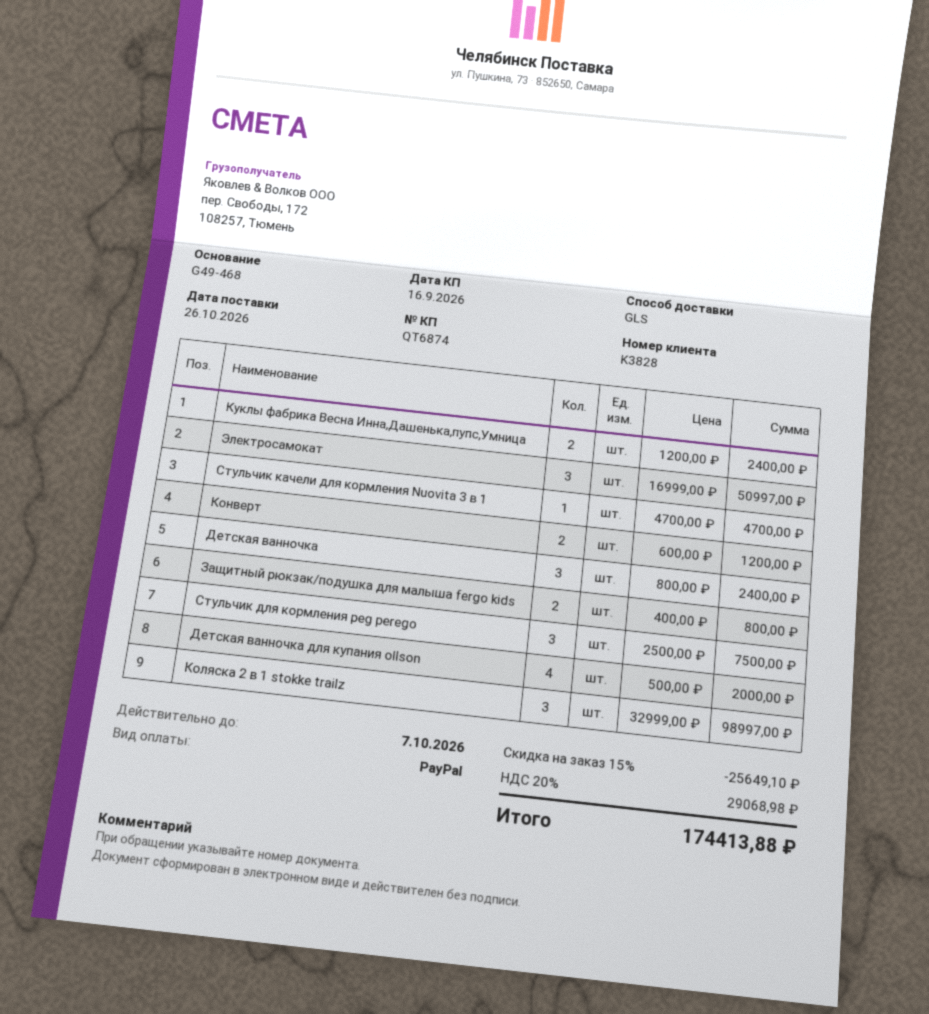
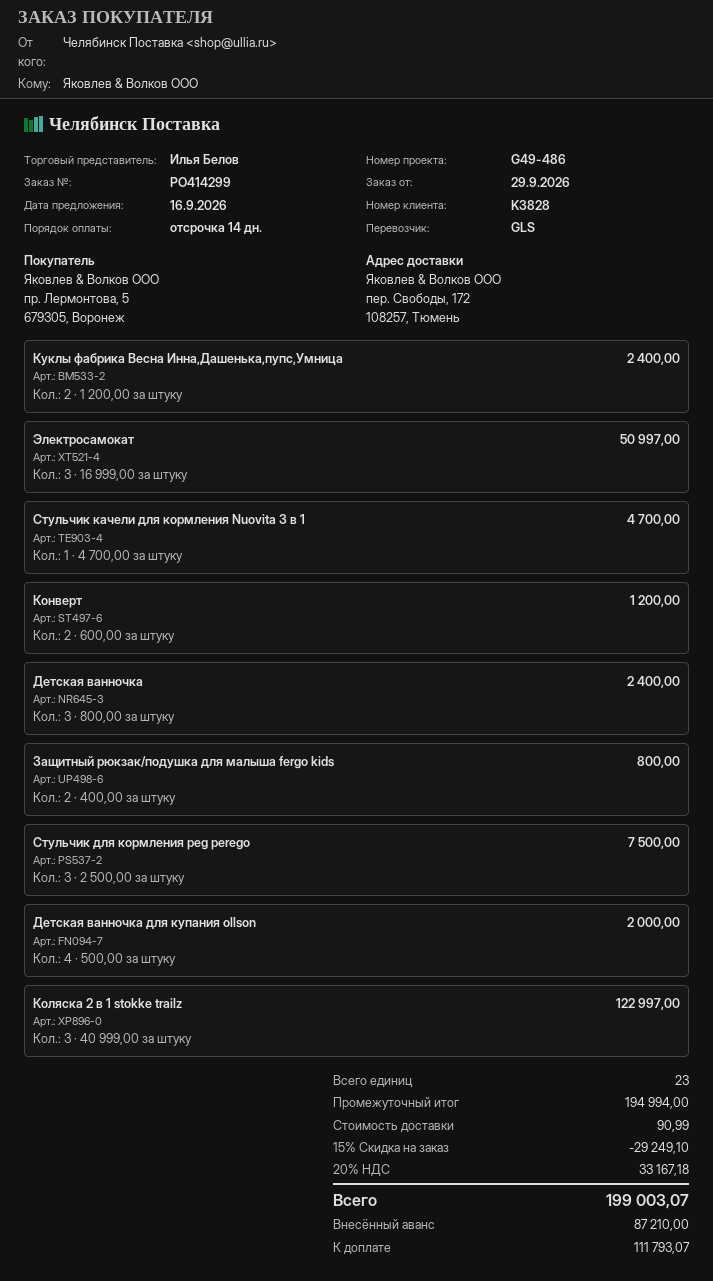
reference: G49-468 -> G49-486
Коляска 2 в 1 stokke trailz: 3 x 32999.00 = 98997.00 -> 3 x 40999.00 = 122997.00
discount: 15% = 25649.10 -> 15% = 29249.10
shipping: none -> 90.99
tax: 20% = 29068.98 -> 20% = 33167.18
total: 174413.88 -> 199003.07

